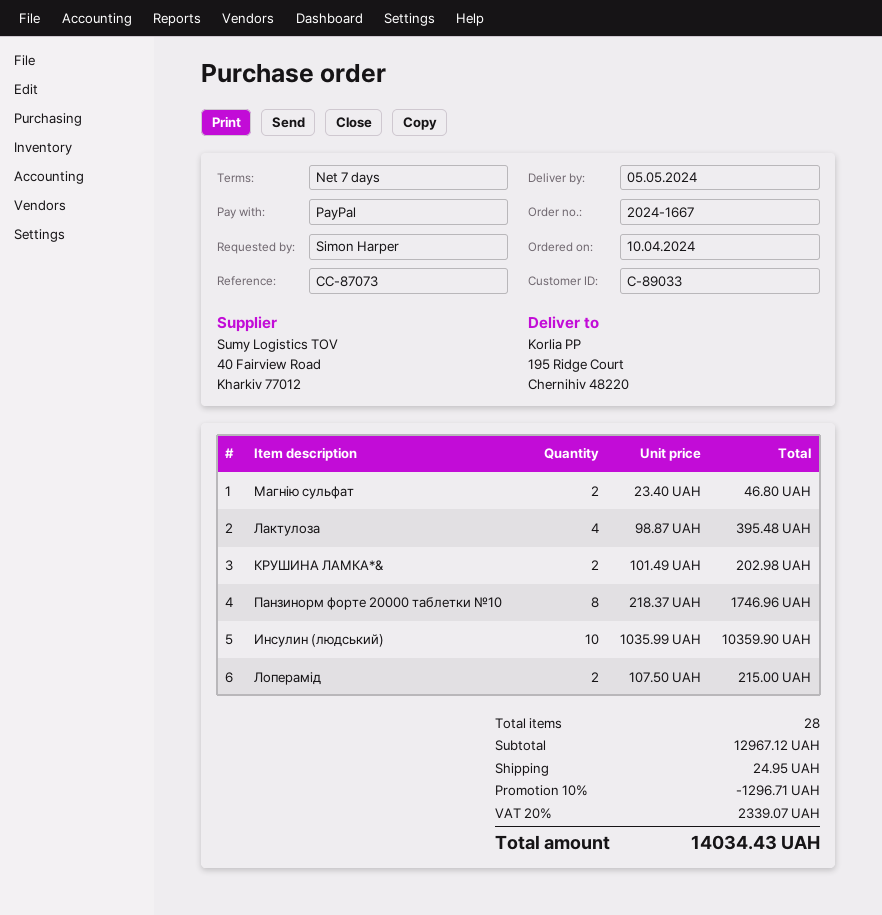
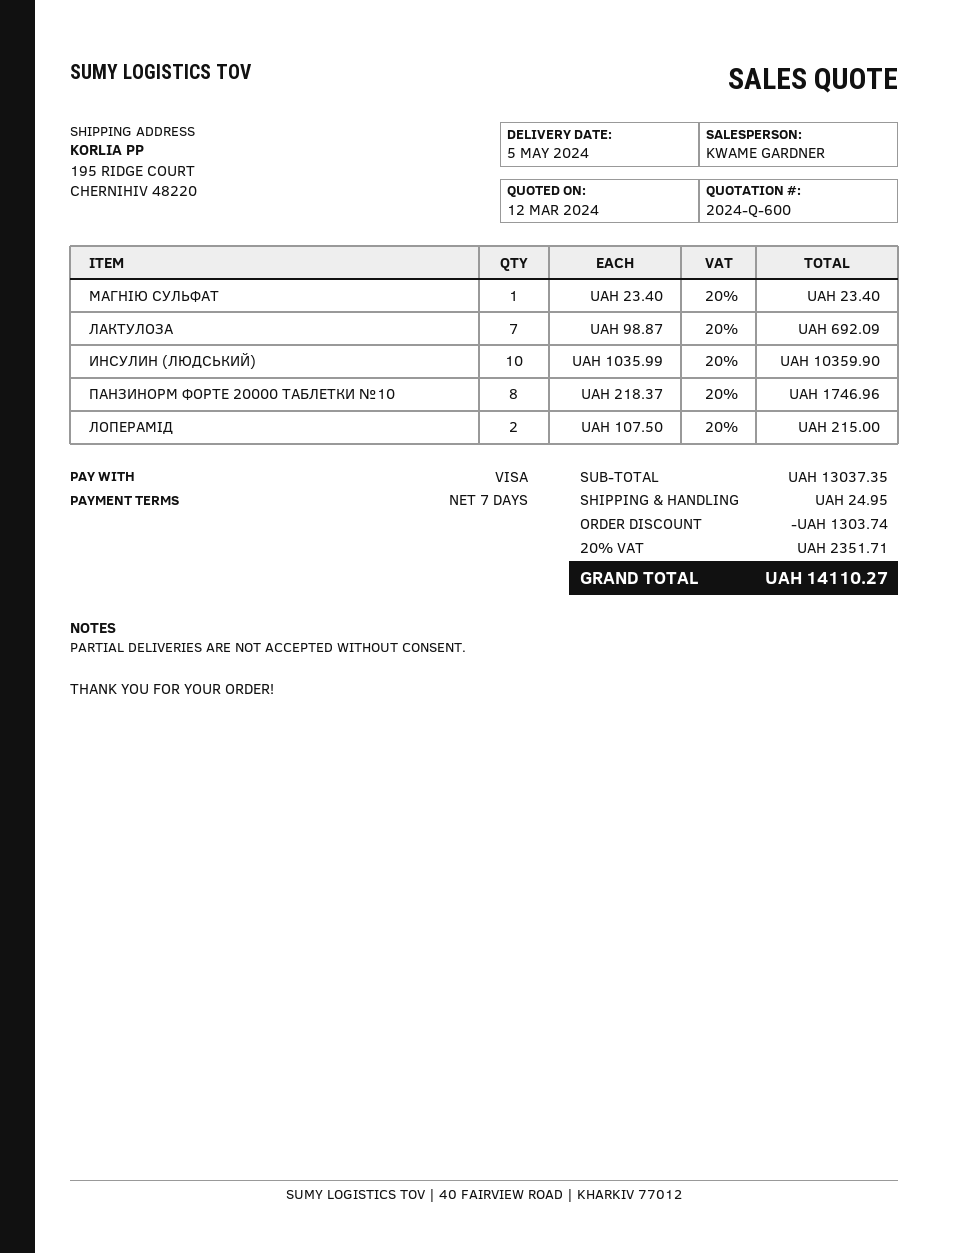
payment method: PayPal -> Visa
Магнію сульфат: 2 x 23.40 = 46.80 -> 1 x 23.40 = 23.40
Лактулоза: 4 x 98.87 = 395.48 -> 7 x 98.87 = 692.09
КРУШИНА ЛАМКА*&: 2 x 101.49 = 202.98 -> none
subtotal: 12967.12 -> 13037.35
discount: 1296.71 -> 1303.74
tax: 20% = 2339.07 -> 20% = 2351.71
total: 14034.43 -> 14110.27

